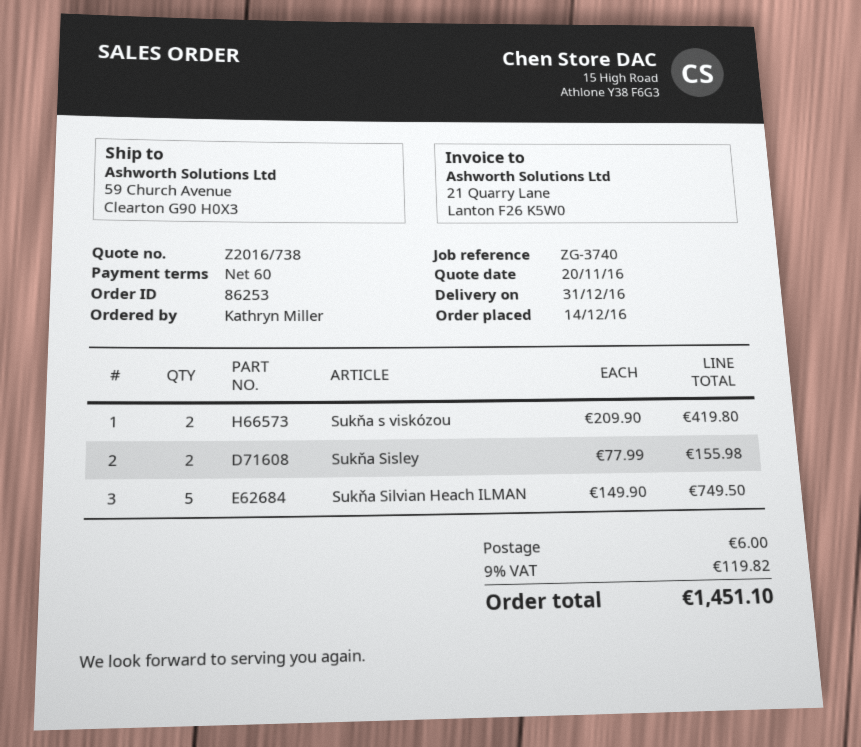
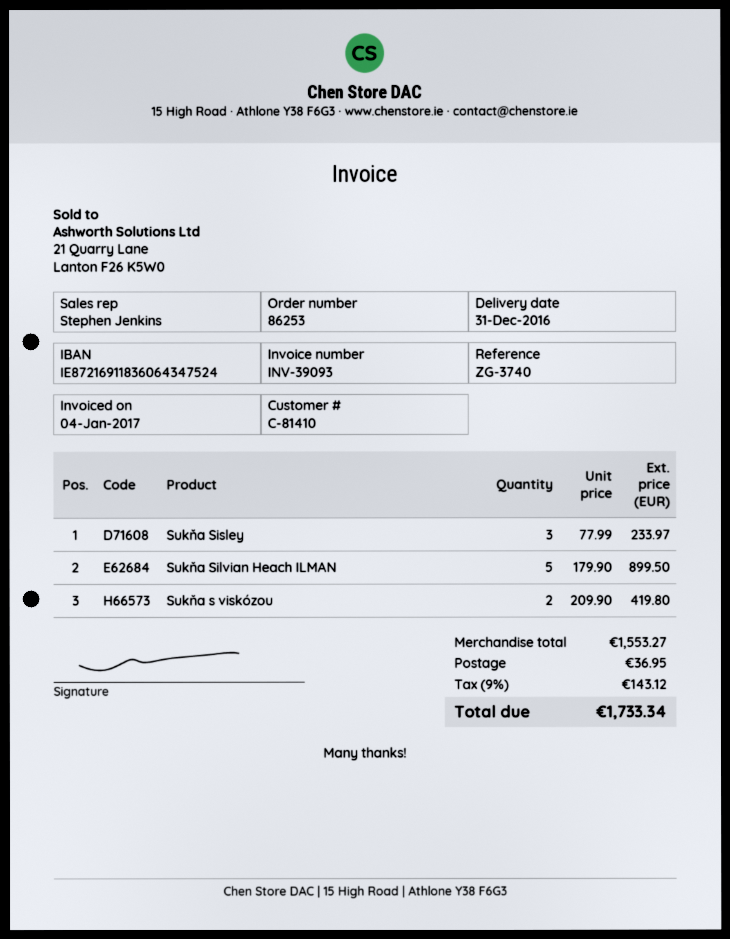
Sukňa Sisley: 2 x 77.99 = 155.98 -> 3 x 77.99 = 233.97
Sukňa Silvian Heach ILMAN: 5 x 149.90 = 749.50 -> 5 x 179.90 = 899.50
shipping: 6.00 -> 36.95
tax: 9% = 119.82 -> 9% = 143.12
total: 1451.10 -> 1733.34

